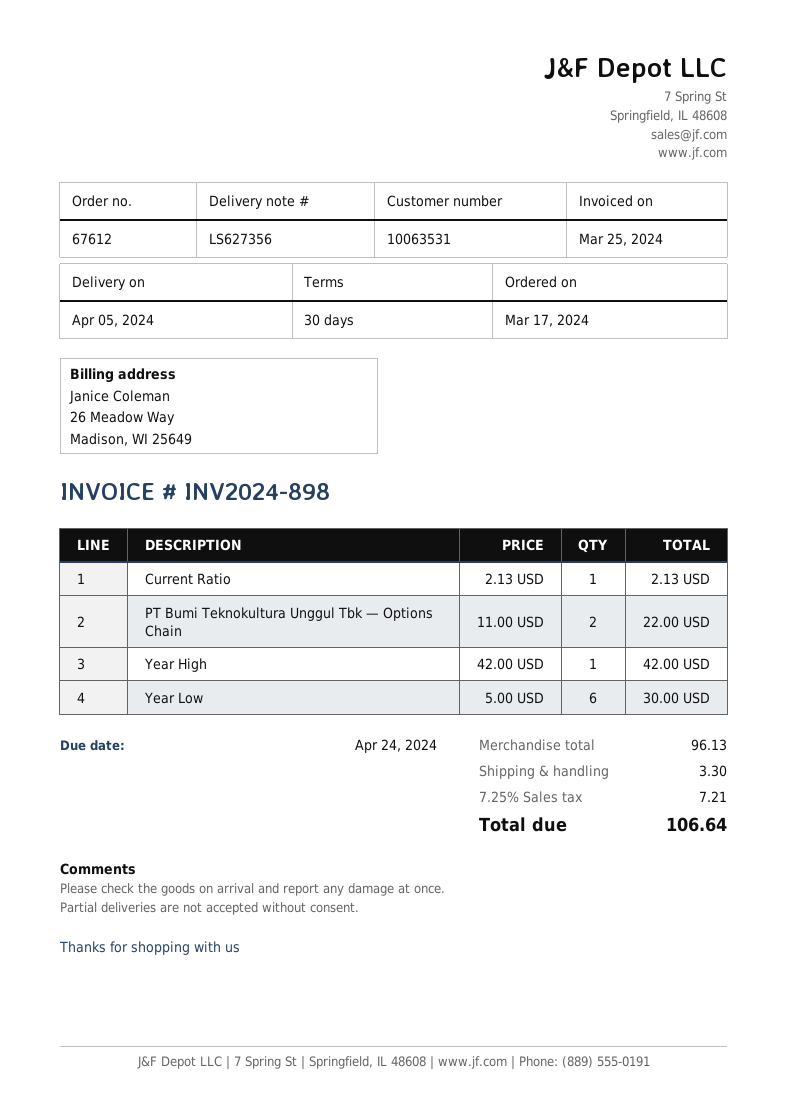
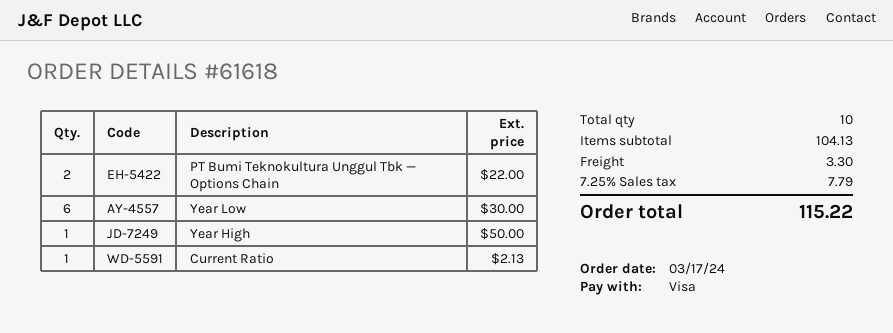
order number: 67612 -> 61618
Year High: 1 for 42.00 -> 1 for 50.00
subtotal: 96.13 -> 104.13
tax: 7.25% = 7.21 -> 7.25% = 7.79
total: 106.64 -> 115.22

